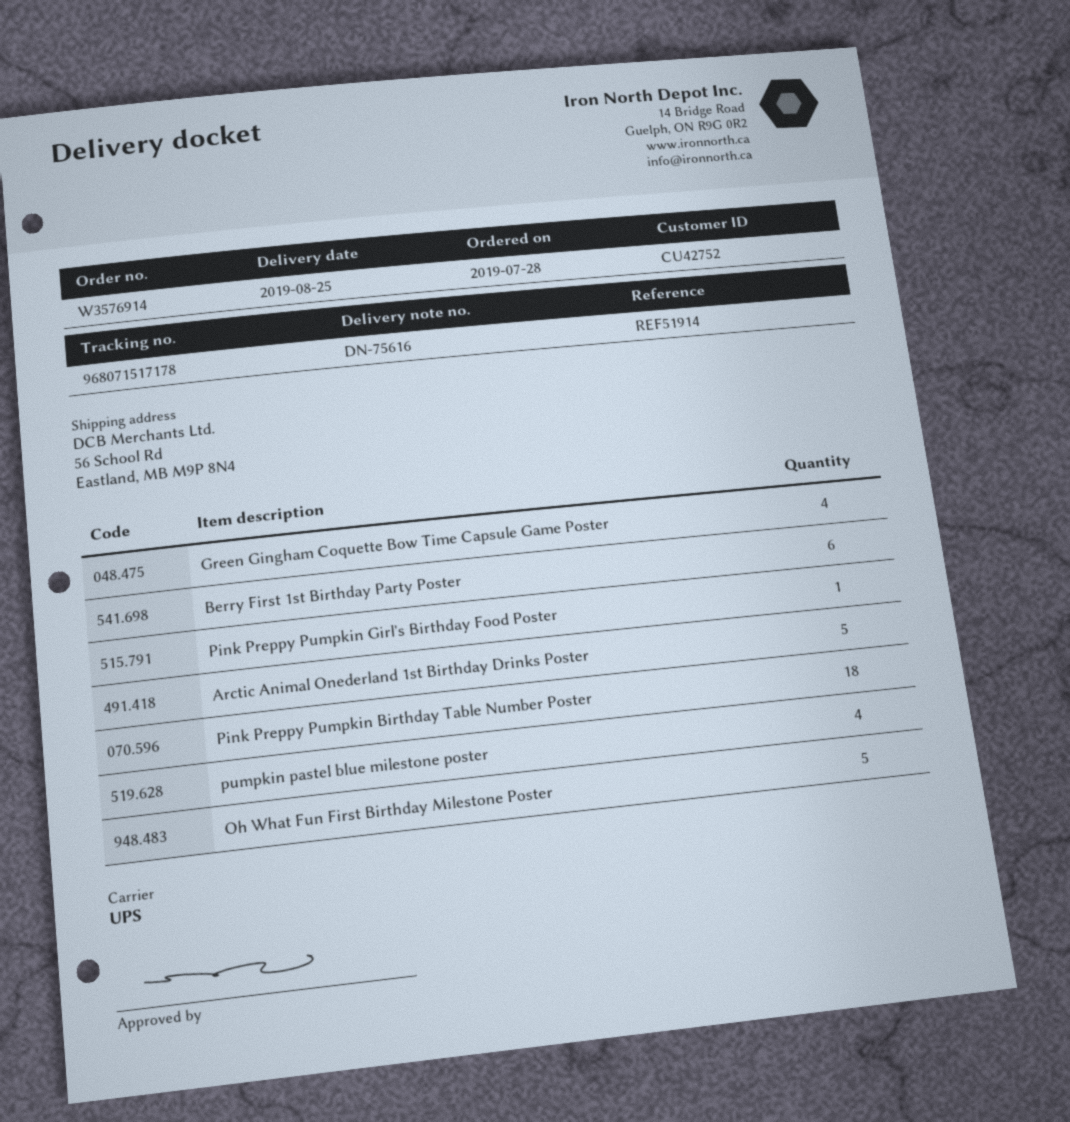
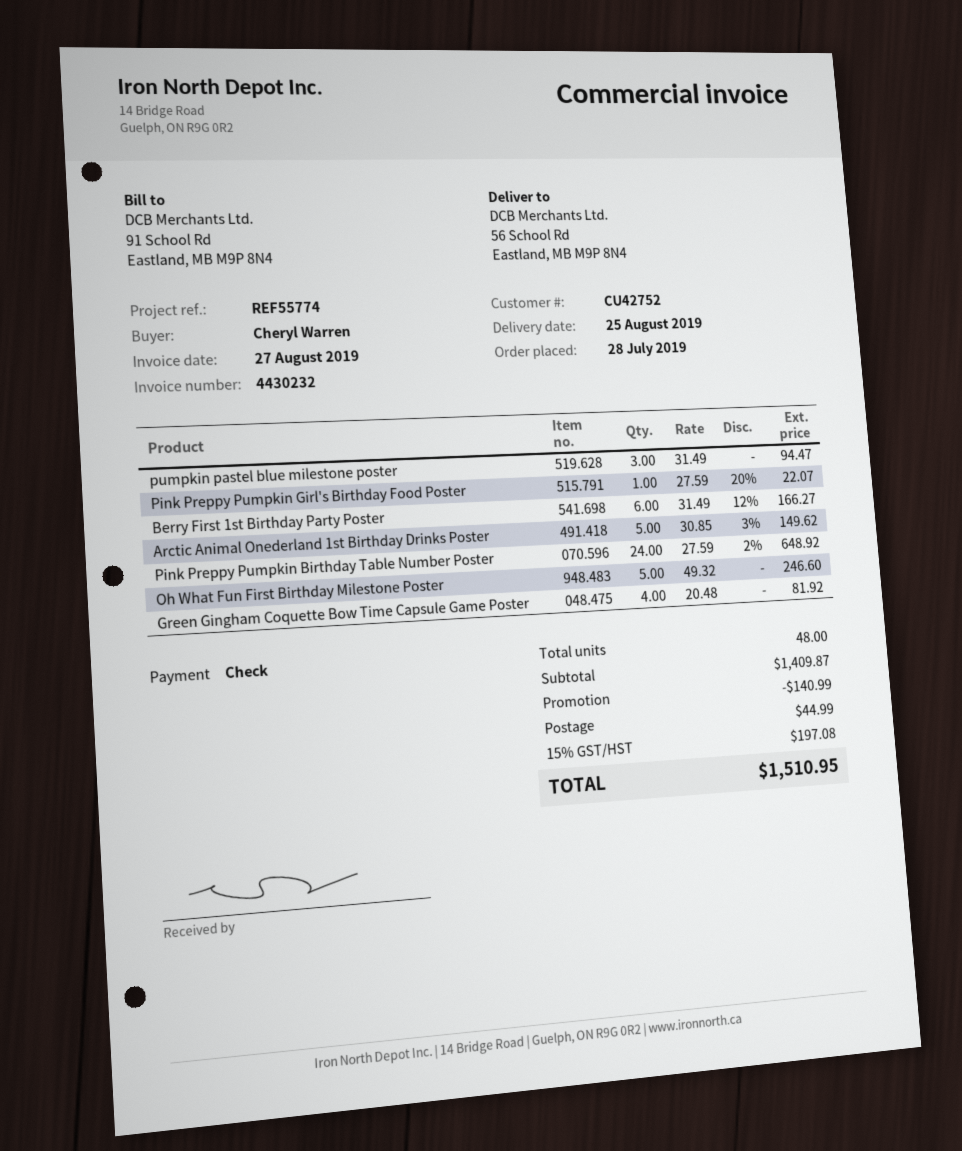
reference: REF51914 -> REF55774
Pink Preppy Pumpkin Birthday Table Number Poster: 18 -> 24
pumpkin pastel blue milestone poster: 4 -> 3

